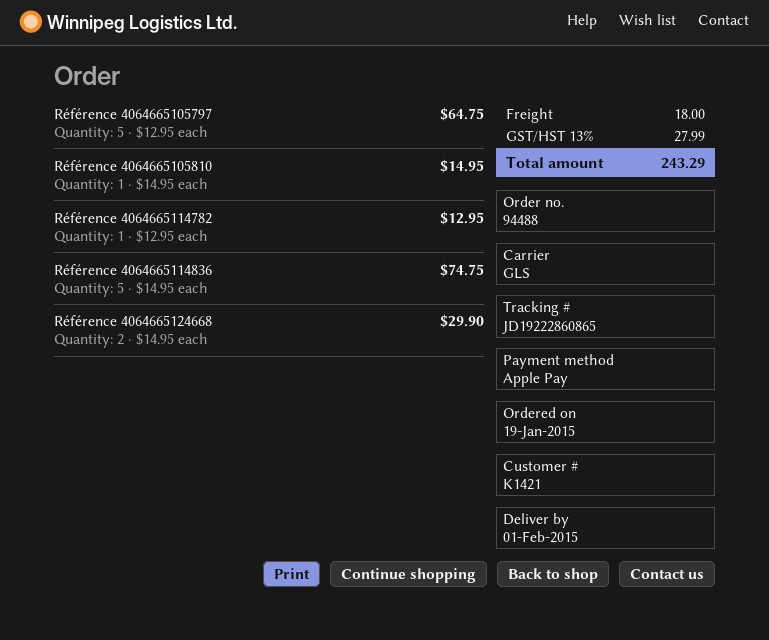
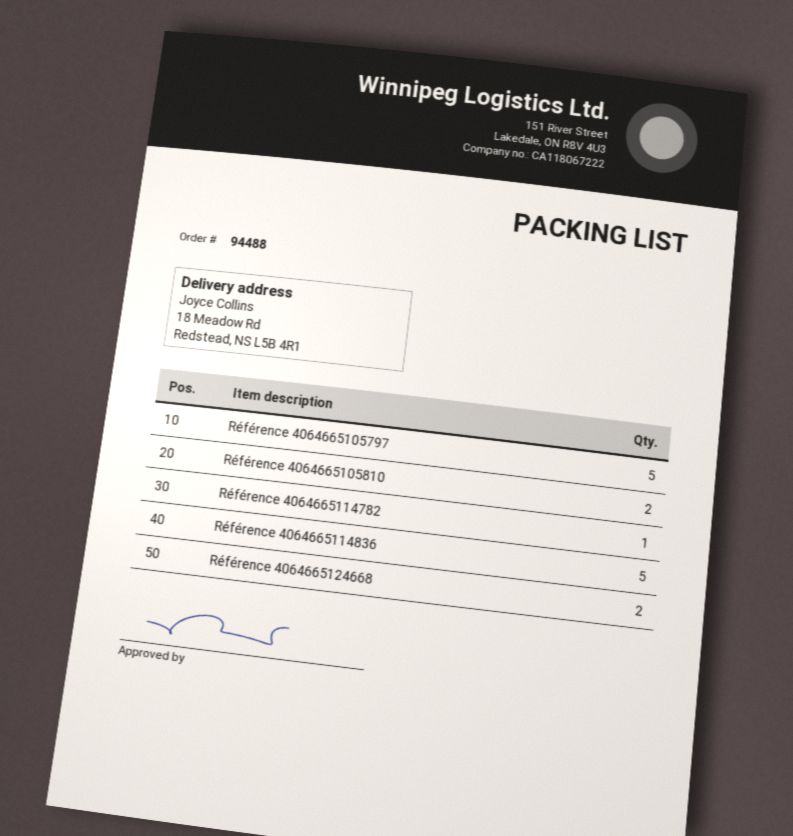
Référence 4064665105810: 1 -> 2

